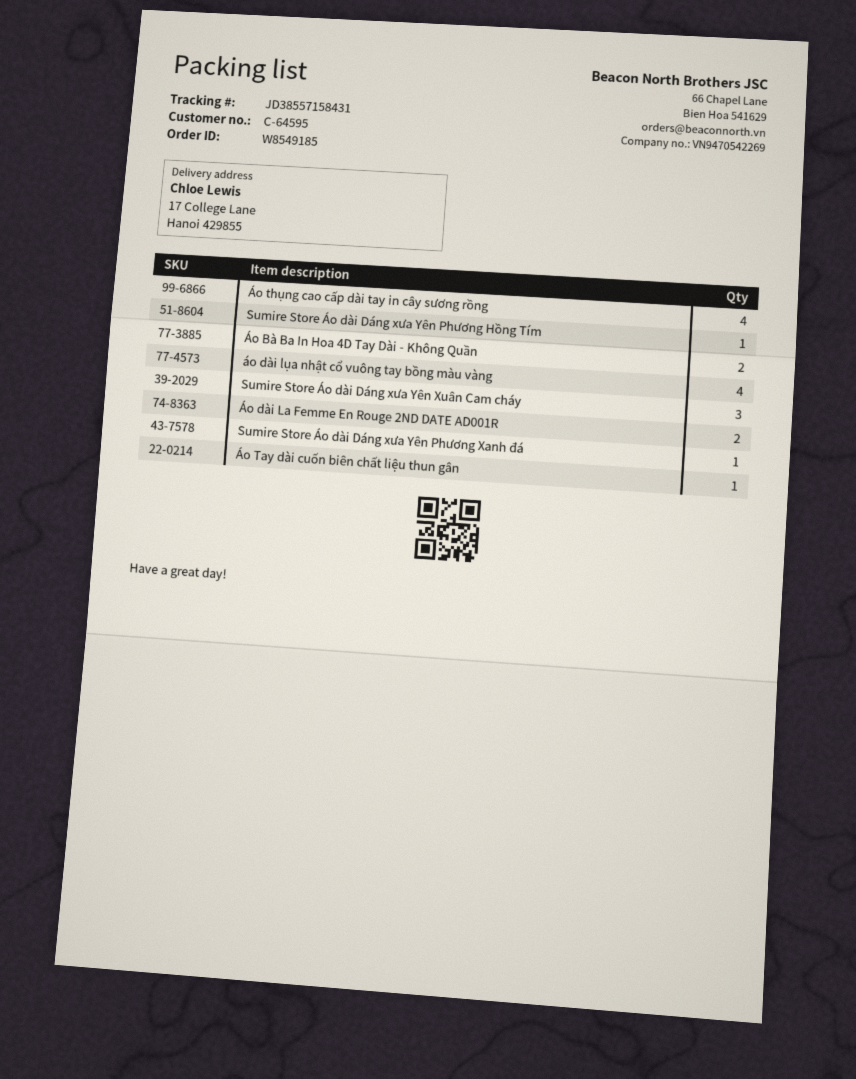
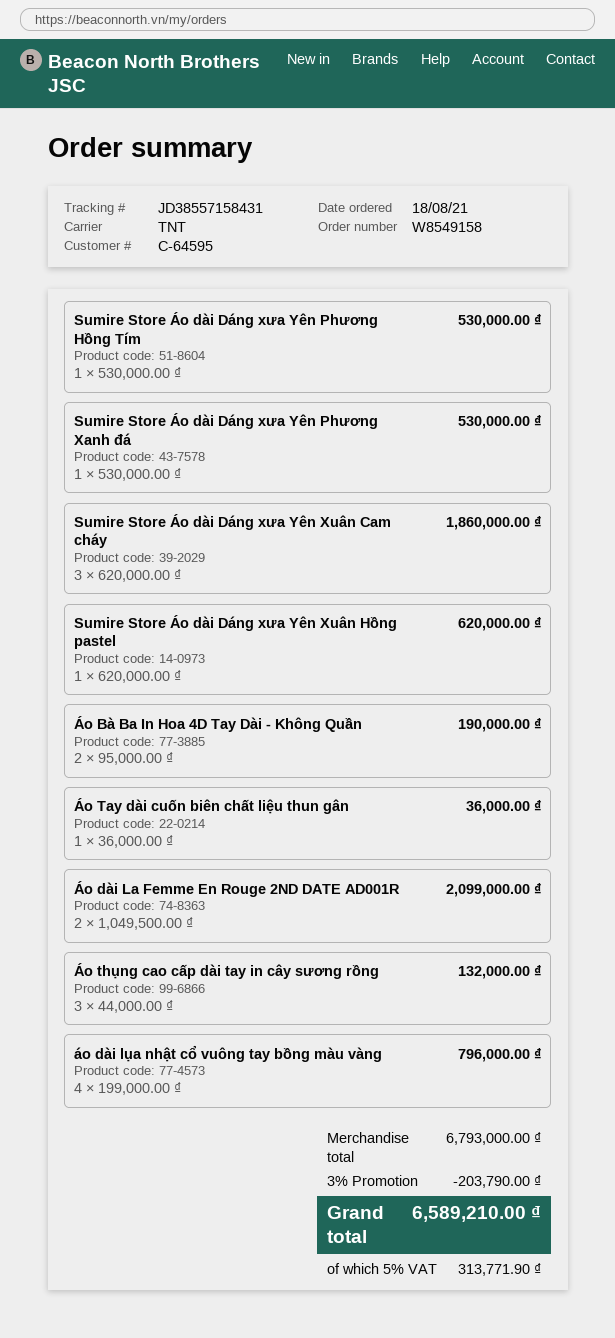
order number: W8549185 -> W8549158
Áo thụng cao cấp dài tay in cây sương rồng: 4 -> 3
Sumire Store Áo dài Dáng xưa Yên Xuân Hồng pastel: none -> 1

